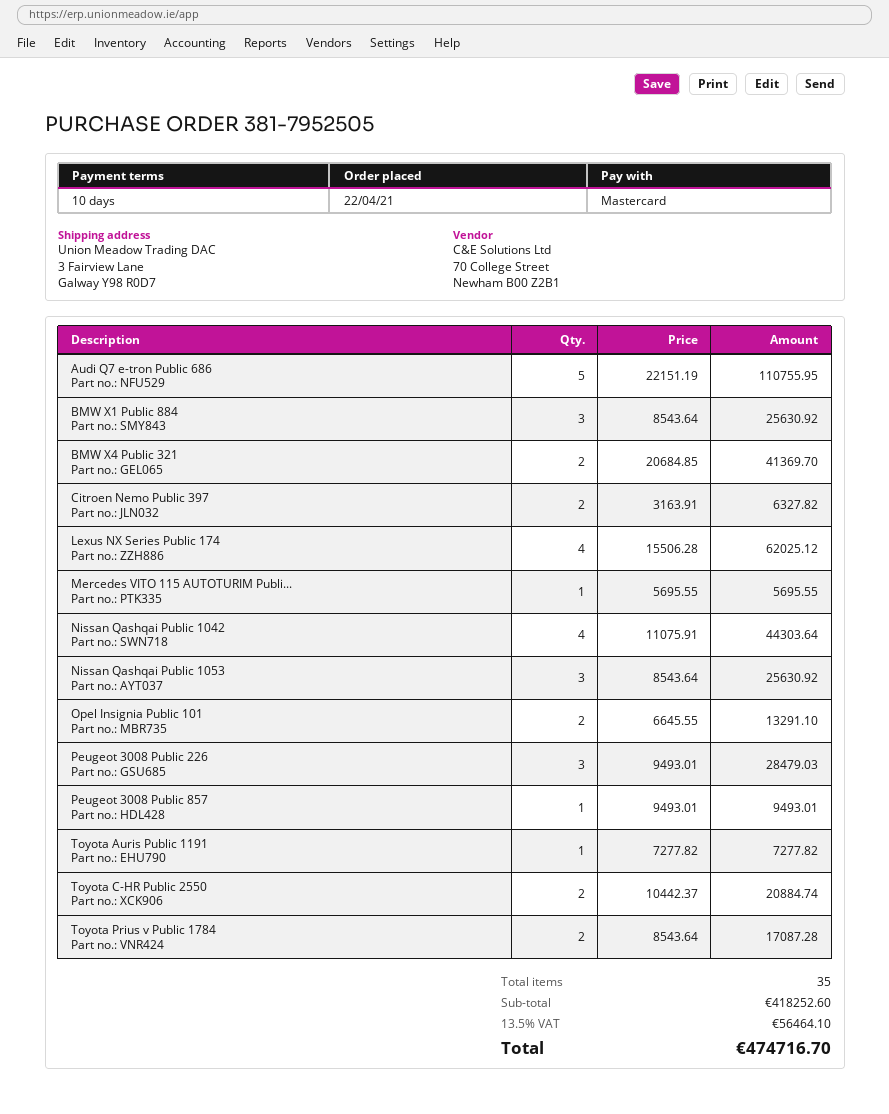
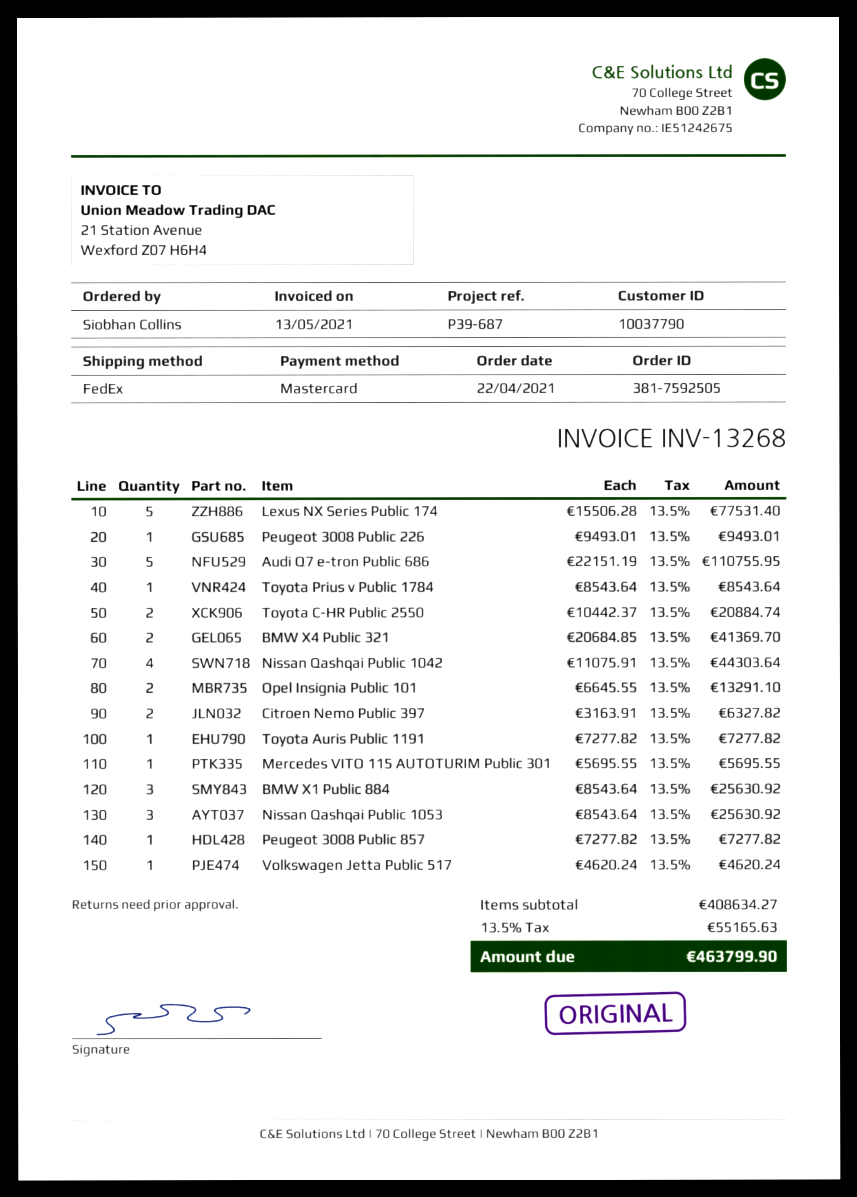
order number: 381-7952505 -> 381-7592505
Lexus NX Series Public 174: 4 x 15506.28 = 62025.12 -> 5 x 15506.28 = 77531.40
Peugeot 3008 Public 226: 3 x 9493.01 = 28479.03 -> 1 x 9493.01 = 9493.01
Peugeot 3008 Public 857: 1 x 9493.01 = 9493.01 -> 1 x 7277.82 = 7277.82
Toyota Prius v Public 1784: 2 x 8543.64 = 17087.28 -> 1 x 8543.64 = 8543.64
Volkswagen Jetta Public 517: none -> 1 x 4620.24 = 4620.24
subtotal: 418252.60 -> 408634.27
tax: 13.5% = 56464.10 -> 13.5% = 55165.63
total: 474716.70 -> 463799.90

